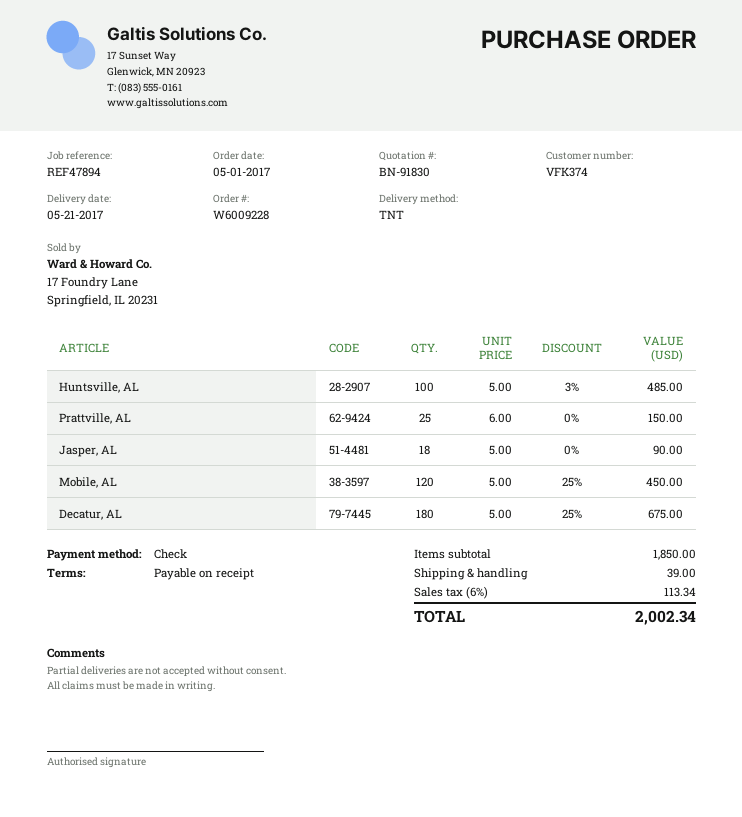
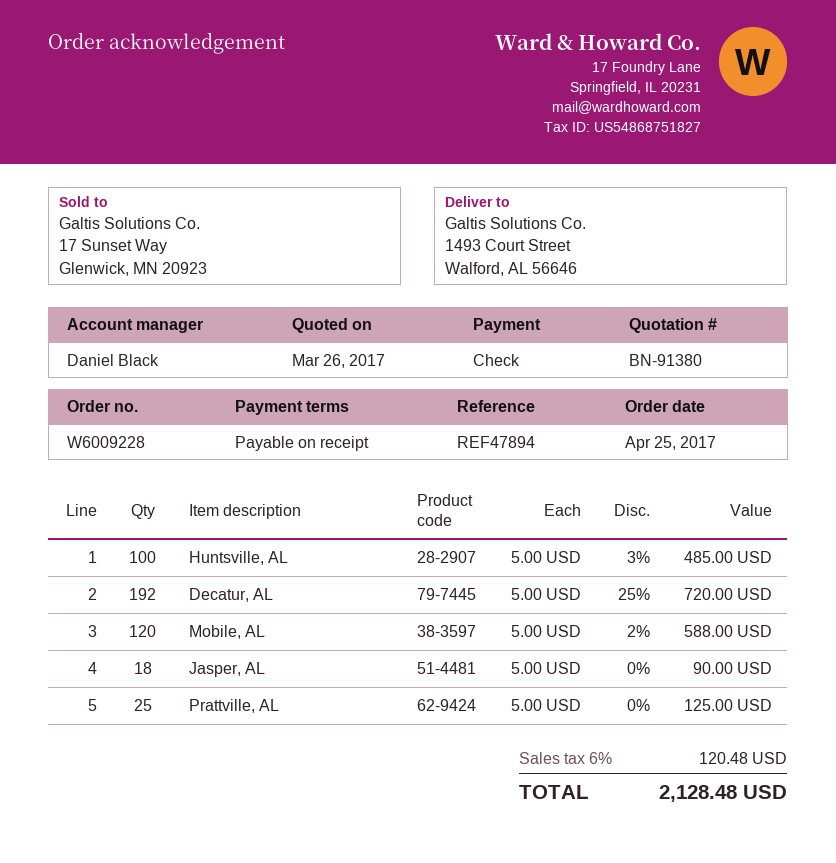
quote number: BN-91830 -> BN-91380
order date: 2017-05-01 -> 2017-04-25
Prattville, AL: 25 x 6.00 = 150.00 -> 25 x 5.00 = 125.00
Mobile, AL: 120 x 5.00 - 25% = 450.00 -> 120 x 5.00 - 2% = 588.00
Decatur, AL: 180 x 5.00 - 25% = 675.00 -> 192 x 5.00 - 25% = 720.00
shipping: 39.00 -> none
tax: 6% = 113.34 -> 6% = 120.48
total: 2002.34 -> 2128.48

